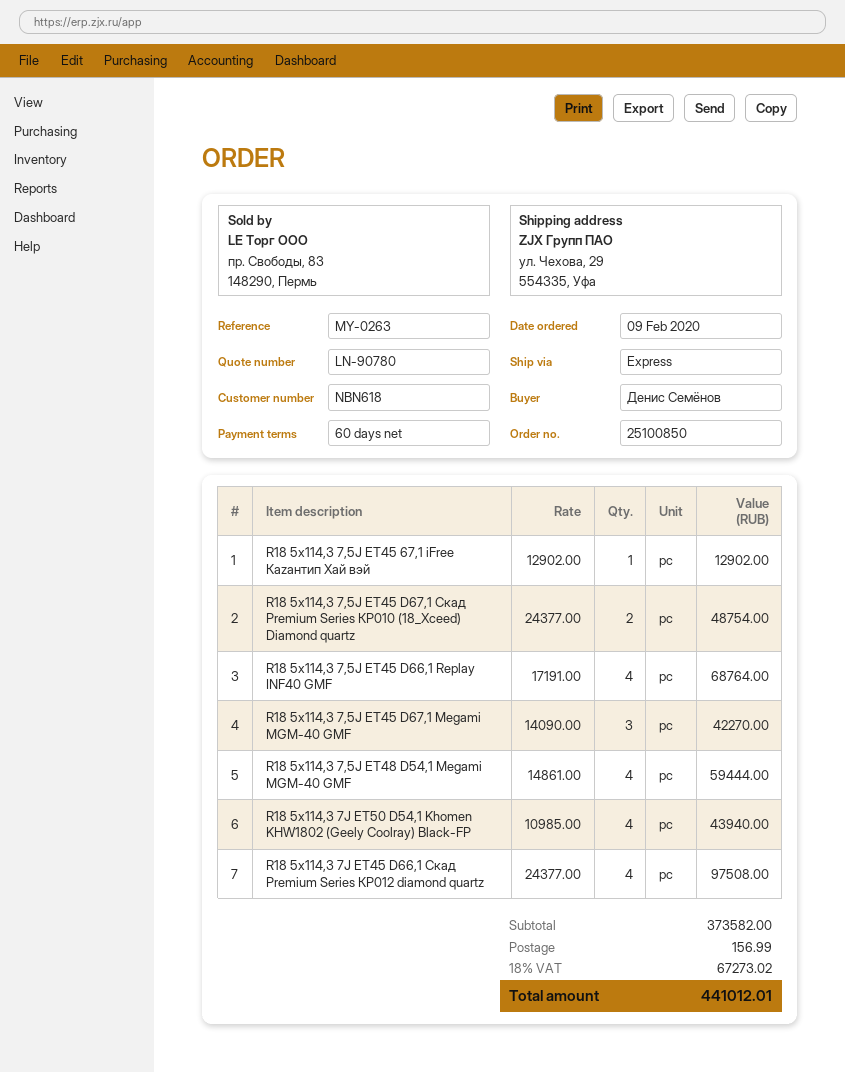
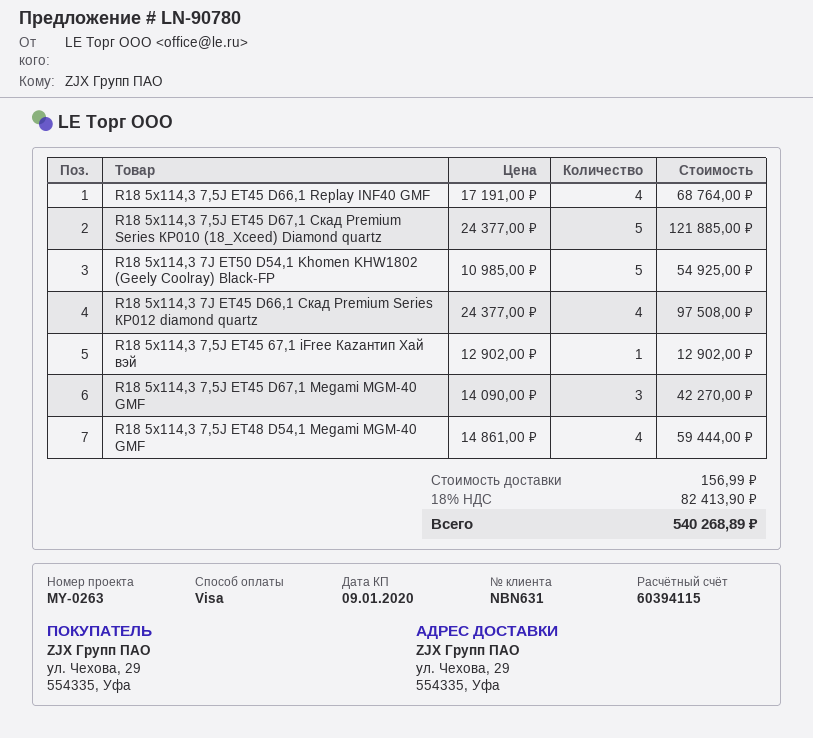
customer number: NBN618 -> NBN631
R18 5x114,3 7,5J ET45 D67,1 Скад Premium Series КР010 (18_Xceed) Diamond quartz: 2 x 24377.00 = 48754.00 -> 5 x 24377.00 = 121885.00
R18 5x114,3 7J ET50 D54,1 Khomen KHW1802 (Geely Coolray) Black-FP: 4 x 10985.00 = 43940.00 -> 5 x 10985.00 = 54925.00
tax: 18% = 67273.02 -> 18% = 82413.90
total: 441012.01 -> 540268.89

